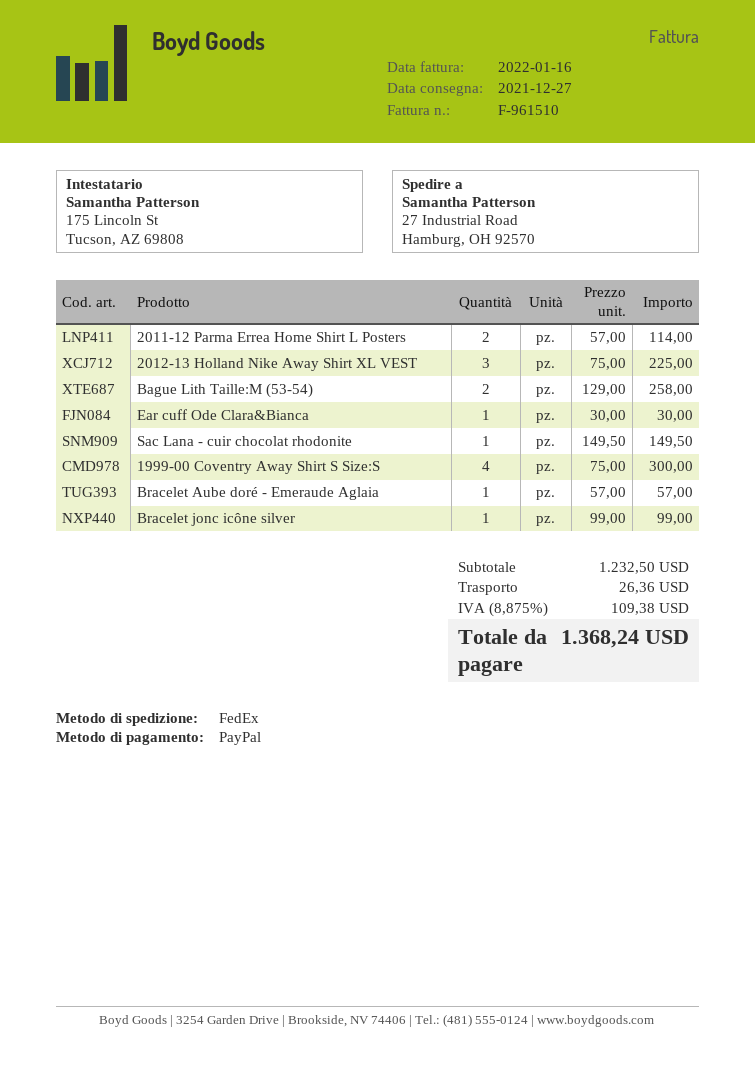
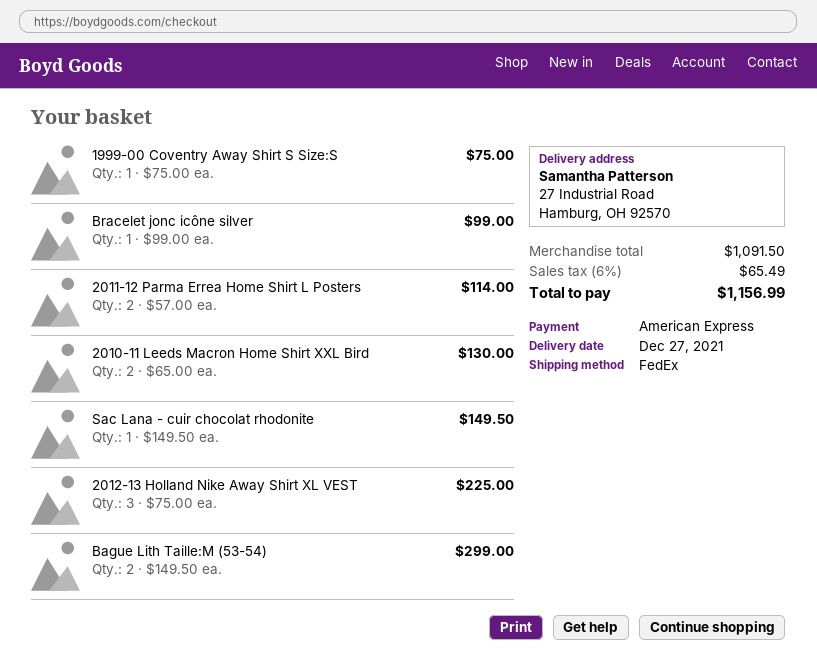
payment method: PayPal -> American Express
Bague Lith Taille:M (53-54): 2 x 129.00 = 258.00 -> 2 x 149.50 = 299.00
Ear cuff Ode Clara&Bianca: 1 x 30.00 = 30.00 -> none
1999-00 Coventry Away Shirt S Size:S: 4 x 75.00 = 300.00 -> 1 x 75.00 = 75.00
Bracelet Aube doré - Emeraude Aglaia: 1 x 57.00 = 57.00 -> none
2010-11 Leeds Macron Home Shirt XXL Bird: none -> 2 x 65.00 = 130.00
subtotal: 1232.50 -> 1091.50
shipping: 26.36 -> none
tax: 8.875% = 109.38 -> 6% = 65.49
total: 1368.24 -> 1156.99

